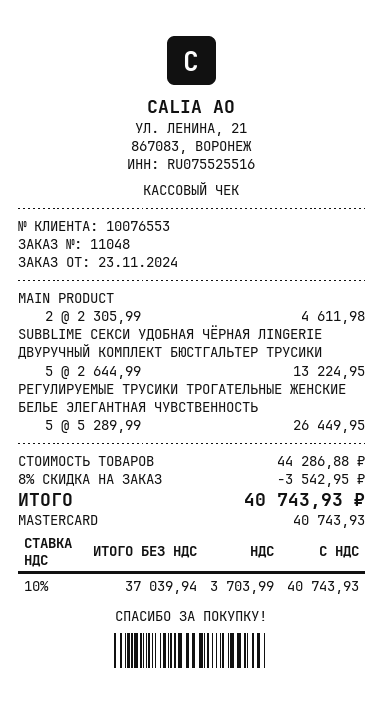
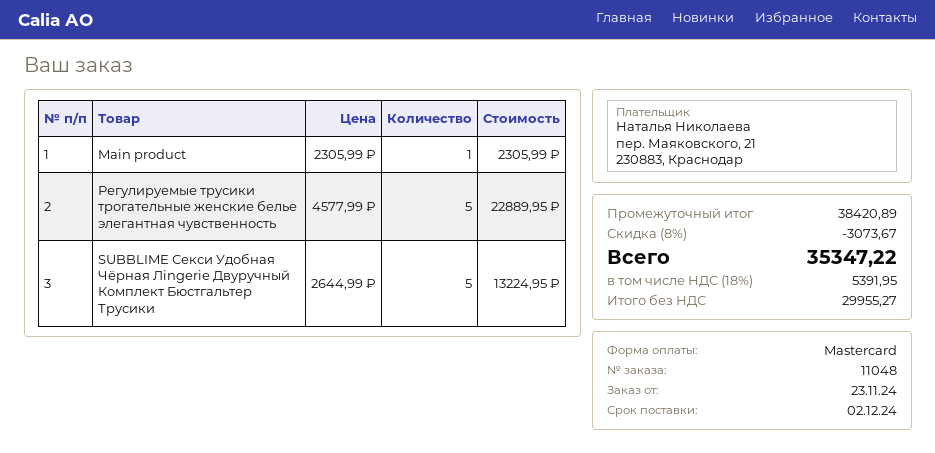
MAIN PRODUCT: 2 x 2305.99 = 4611.98 -> 1 x 2305.99 = 2305.99
РЕГУЛИРУЕМЫЕ ТРУСИКИ ТРОГАТЕЛЬНЫЕ ЖЕНСКИЕ БЕЛЬЕ ЭЛЕГАНТНАЯ ЧУВСТВЕННОСТЬ: 5 x 5289.99 = 26449.95 -> 5 x 4577.99 = 22889.95
subtotal: 44286.88 -> 38420.89
discount: 8% = 3542.95 -> 8% = 3073.67
net: 37039.94 -> 29955.27
tax: 10% = 3703.99 -> 18% = 5391.95
total: 40743.93 -> 35347.22

